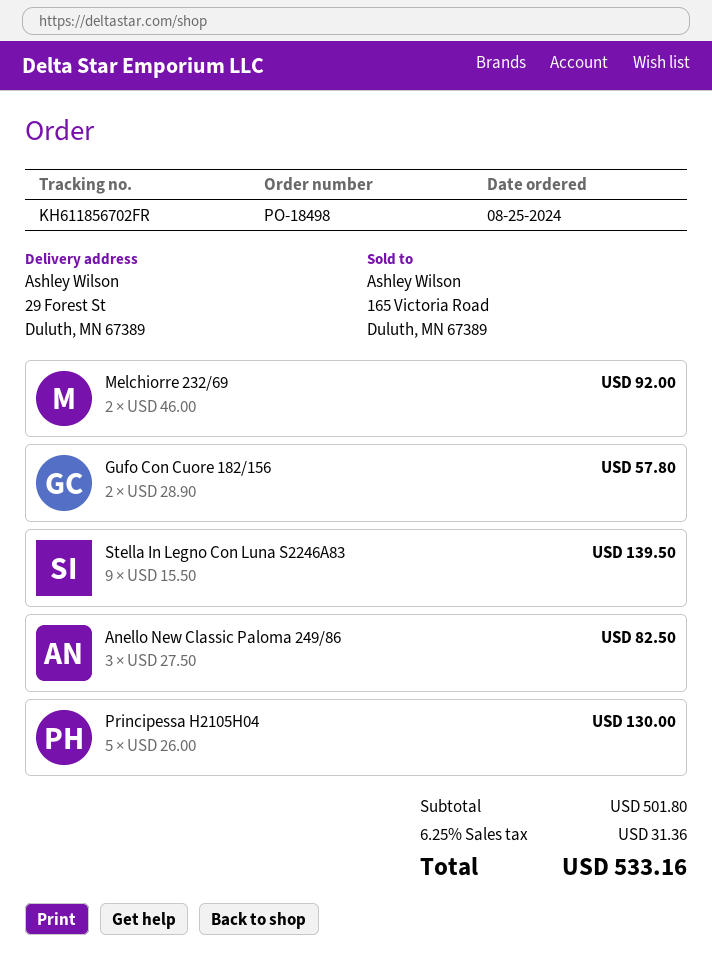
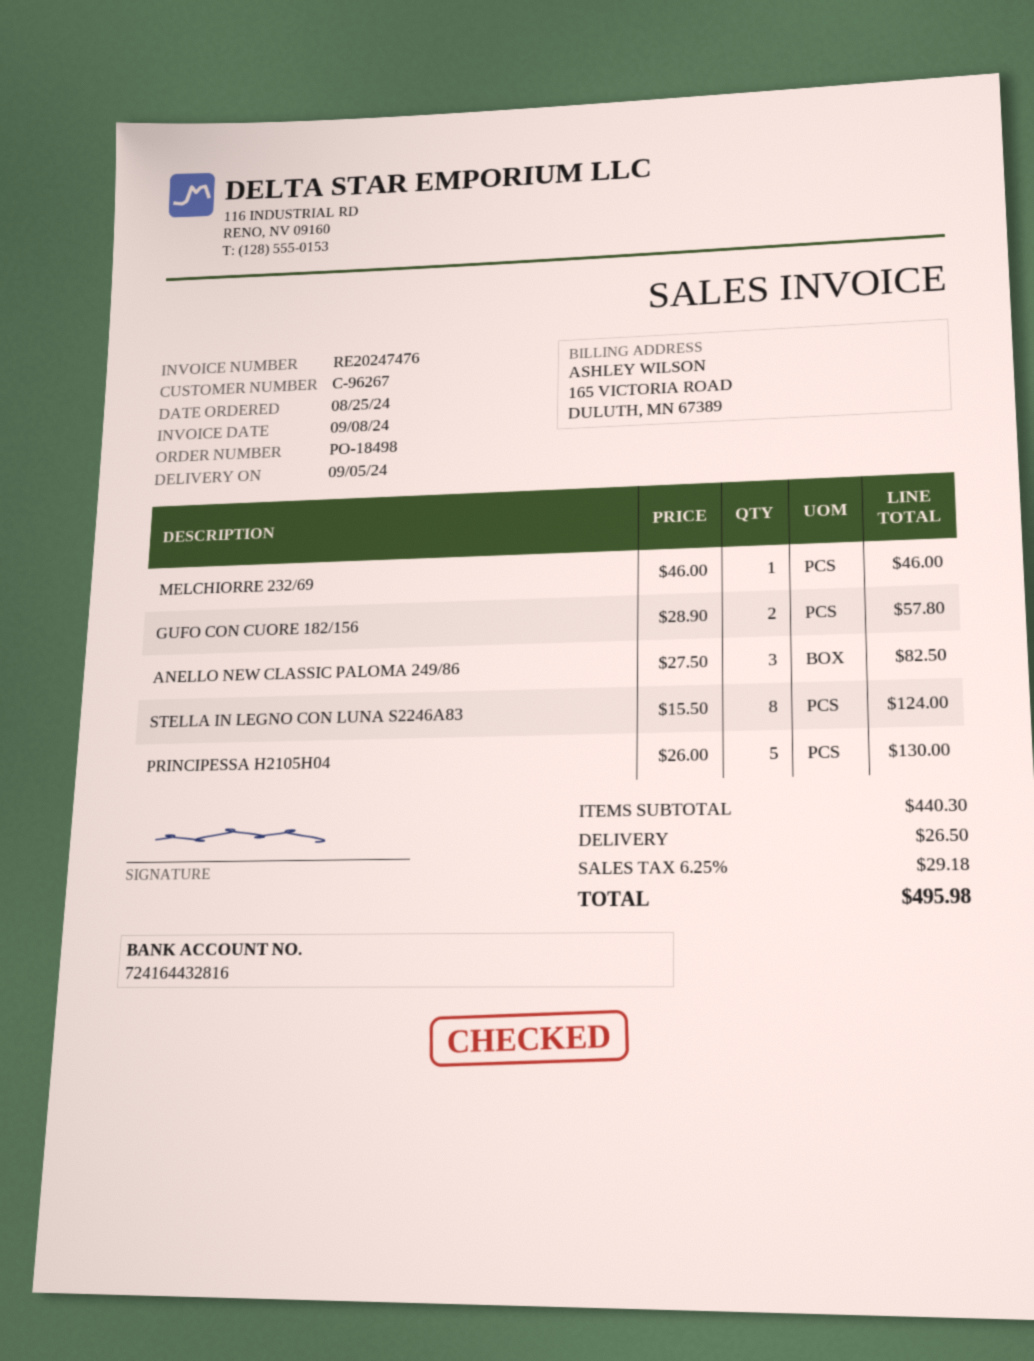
Melchiorre 232/69: 2 x 46.00 = 92.00 -> 1 x 46.00 = 46.00
Stella In Legno Con Luna S2246A83: 9 x 15.50 = 139.50 -> 8 x 15.50 = 124.00
subtotal: 501.80 -> 440.30
shipping: none -> 26.50
tax: 6.25% = 31.36 -> 6.25% = 29.18
total: 533.16 -> 495.98

